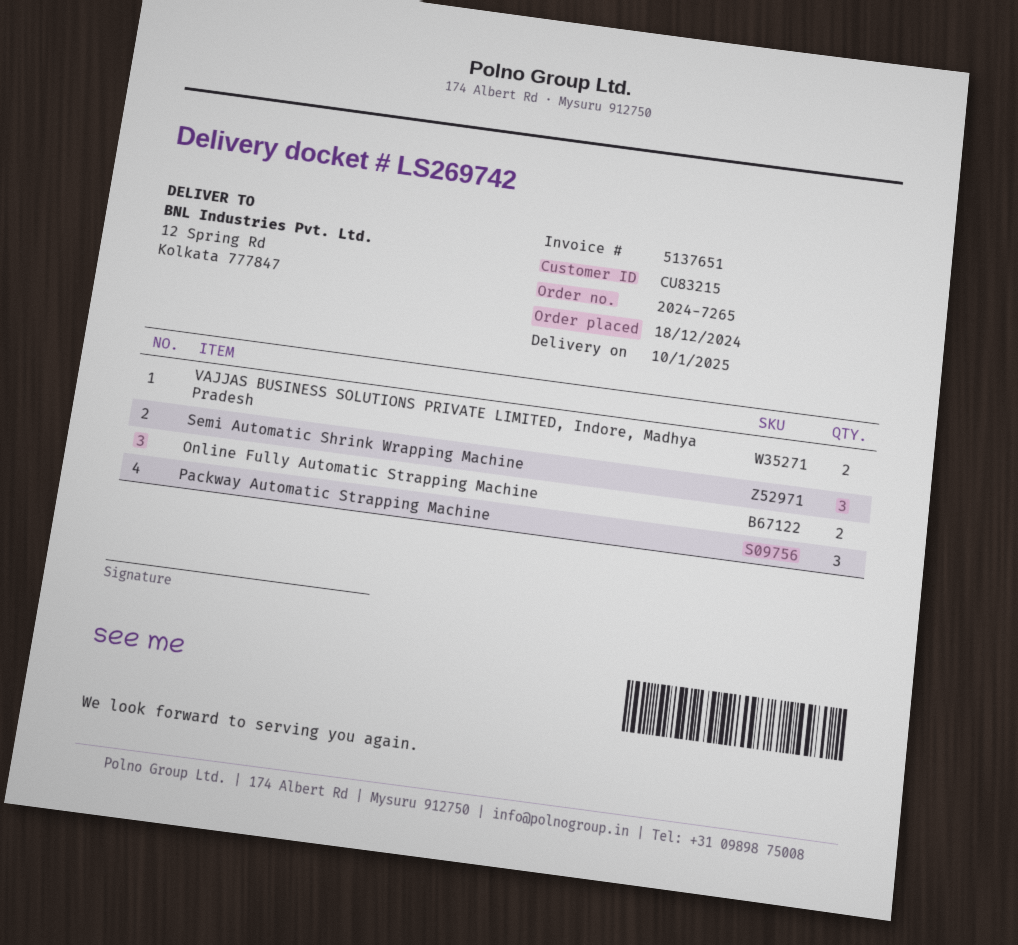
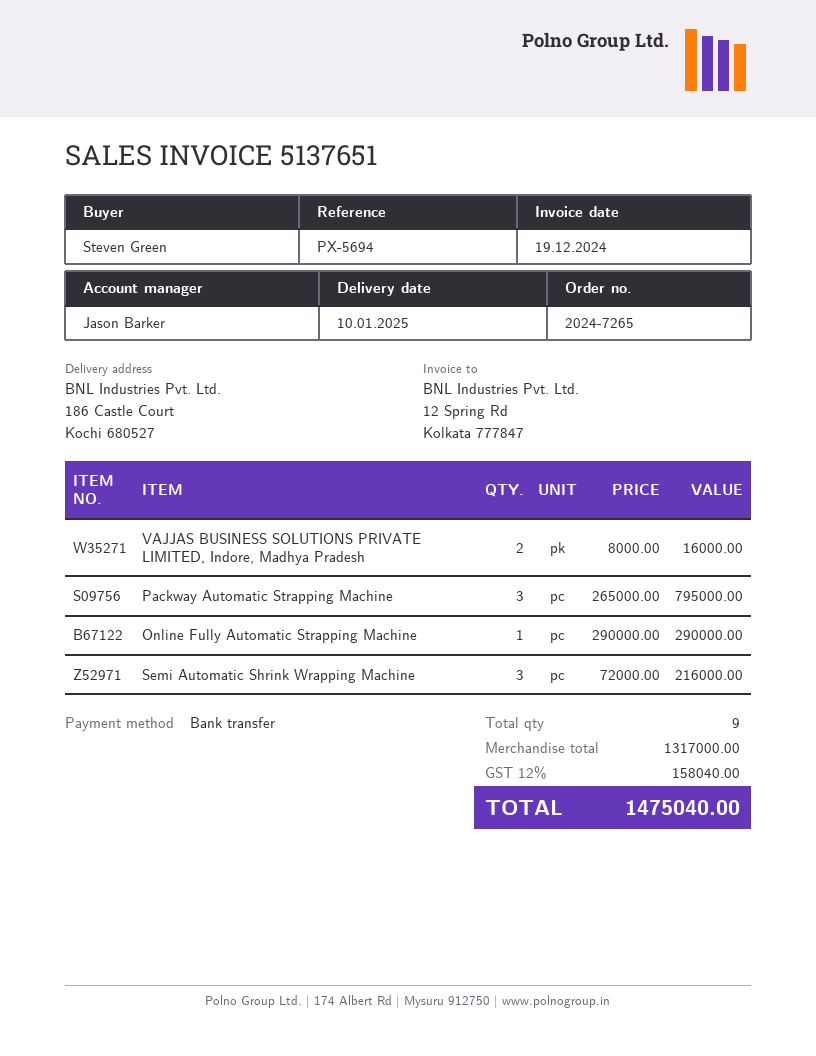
ship to: 12 Spring Rd, Kolkata 777847 -> 186 Castle Court, Kochi 680527
Online Fully Automatic Strapping Machine: 2 -> 1

